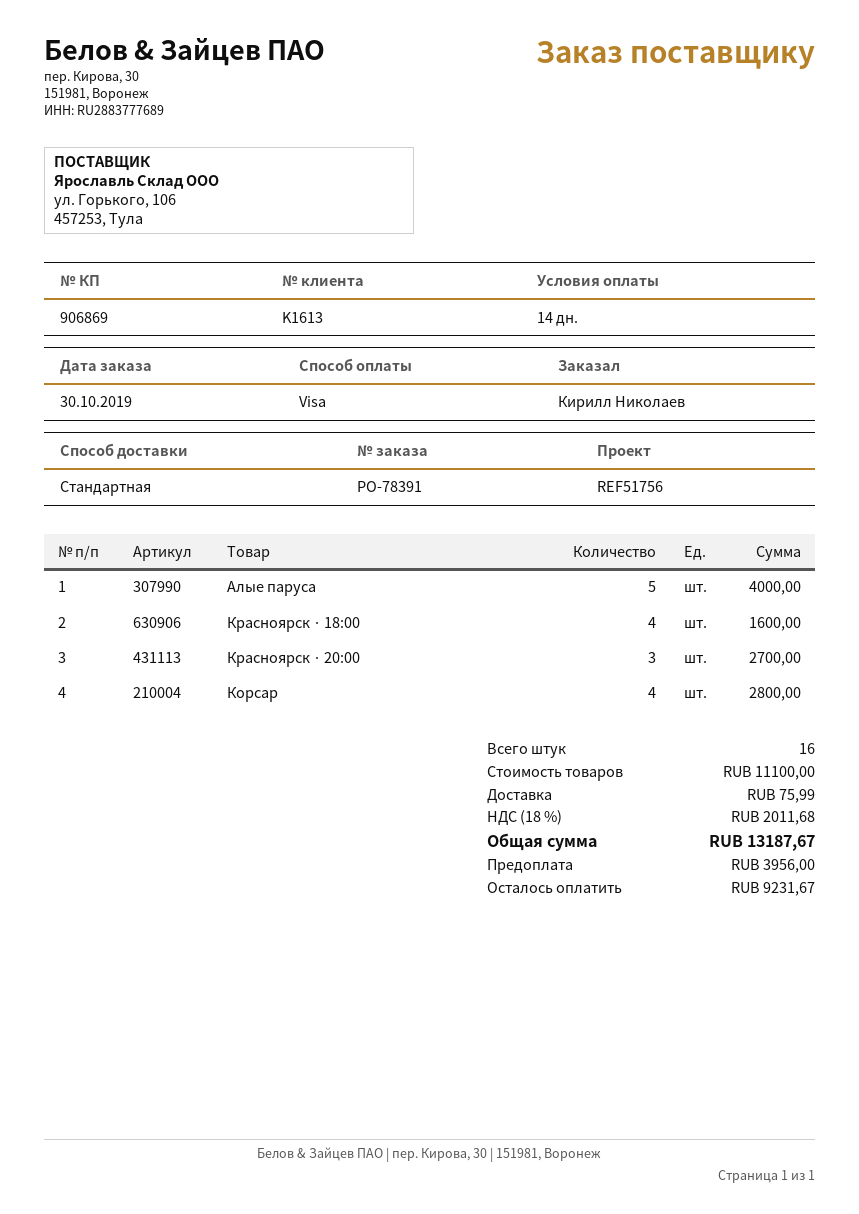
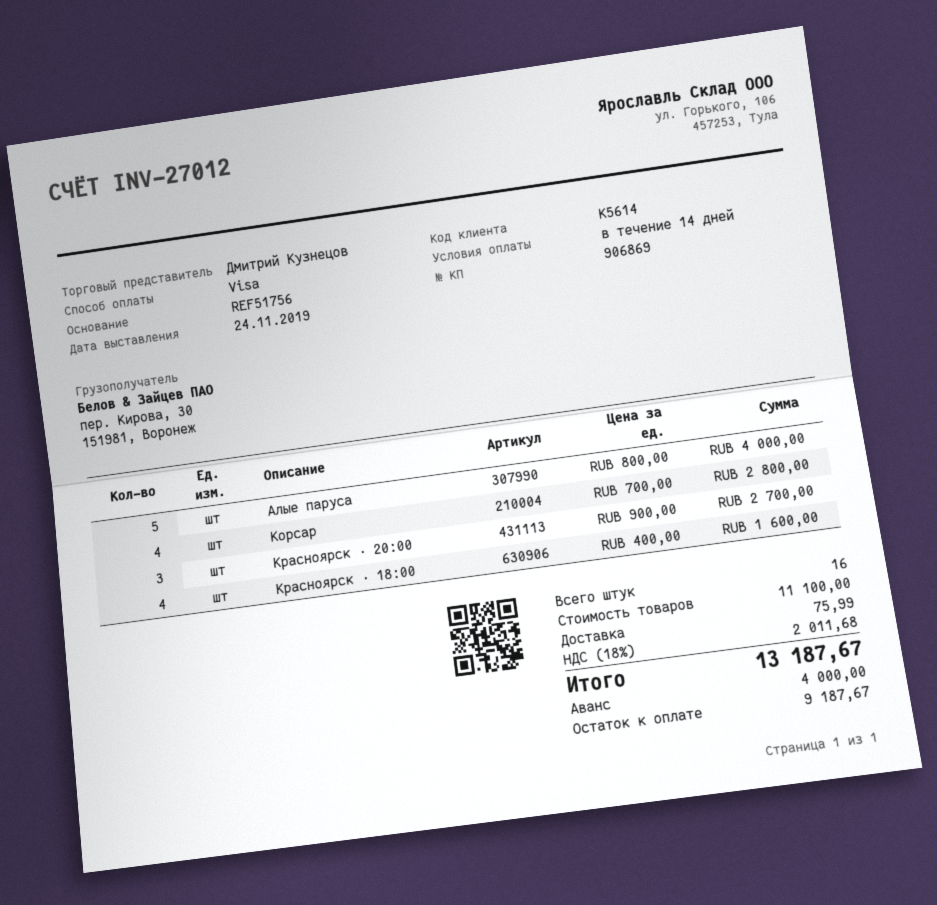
customer number: K1613 -> K5614
deposit: 3956.00 -> 4000.00
balance: 9231.67 -> 9187.67

